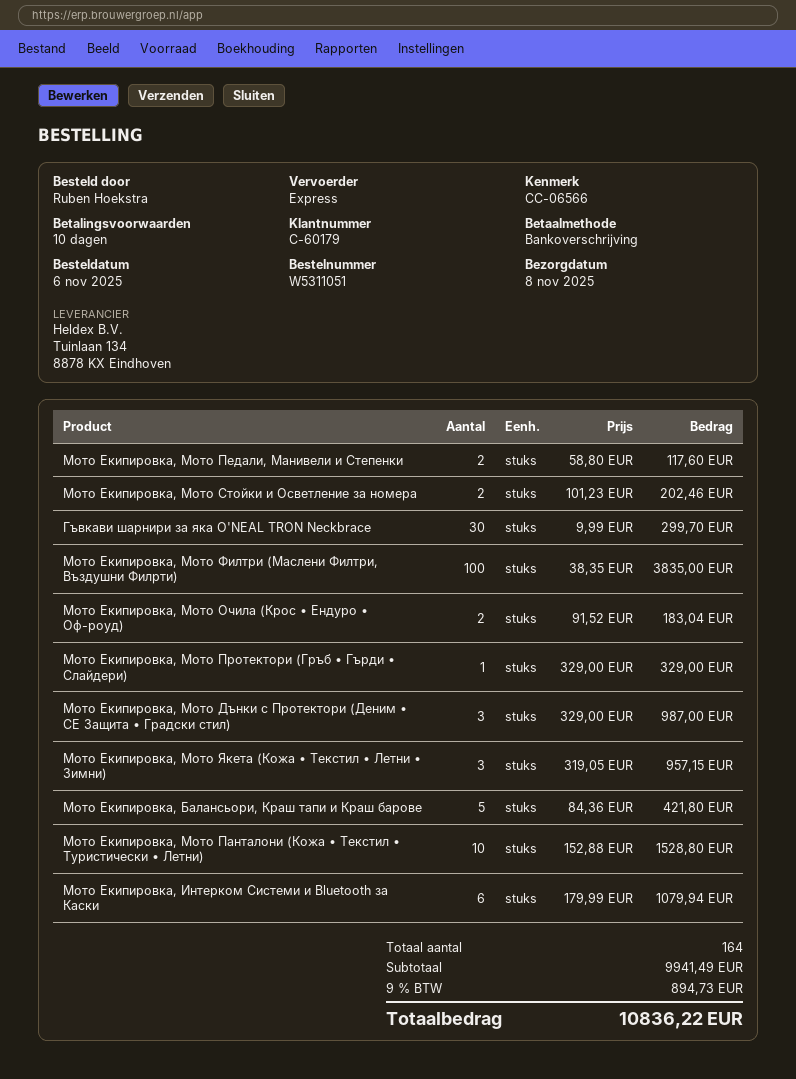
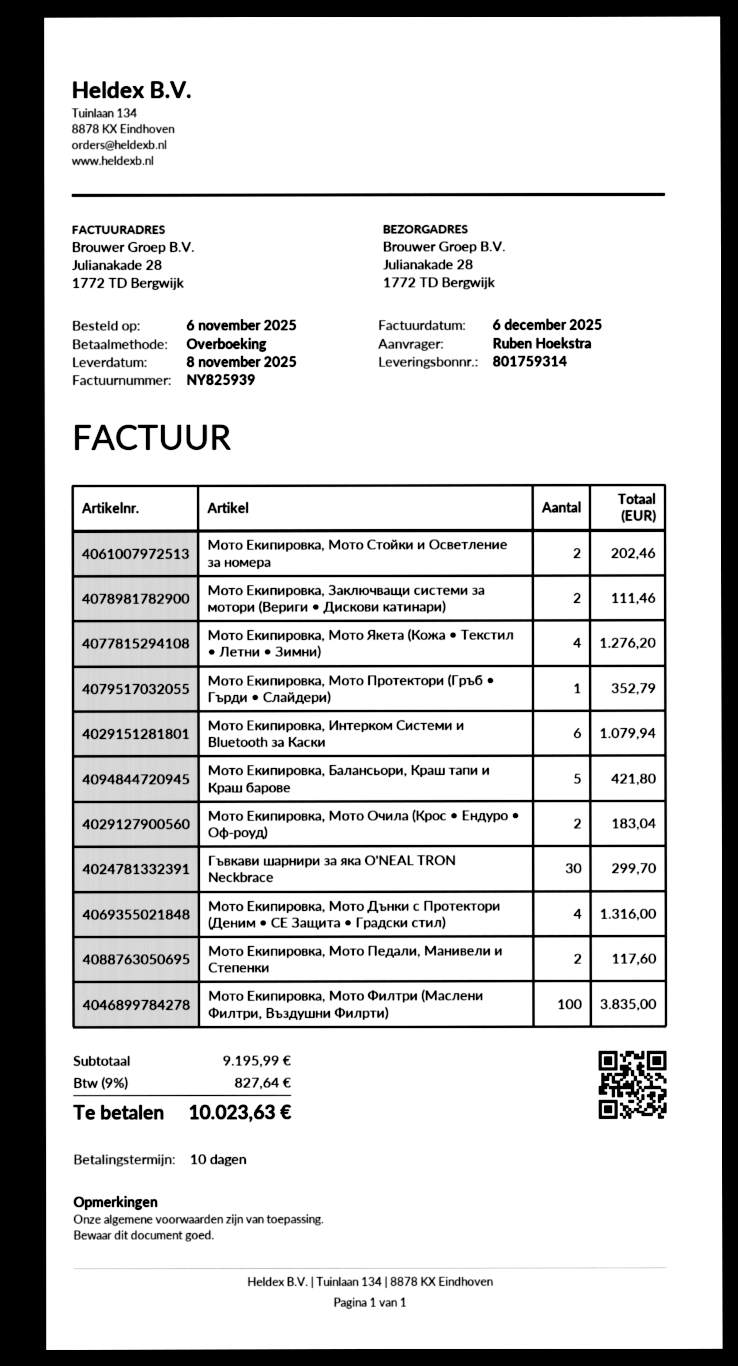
Мото Екипировка, Мото Протектори (Гръб • Гърди • Слайдери): 1 for 329.00 -> 1 for 352.79
Мото Екипировка, Мото Дънки с Протектори (Деним • СЕ Защита • Градски стил): 3 for 987.00 -> 4 for 1316.00
Мото Екипировка, Мото Якета (Кожа • Текстил • Летни • Зимни): 3 for 957.15 -> 4 for 1276.20
Мото Екипировка, Мото Панталони (Кожа • Текстил • Туристически • Летни): 10 for 1528.80 -> none
Мото Екипировка, Заключващи системи за мотори (Вериги • Дискови катинари): none -> 2 for 111.46
subtotal: 9941.49 -> 9195.99
tax: 9% = 894.73 -> 9% = 827.64
total: 10836.22 -> 10023.63

